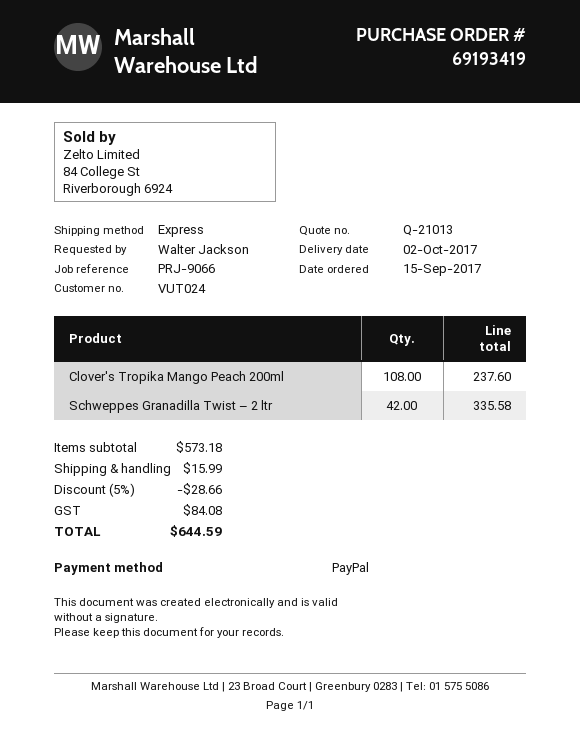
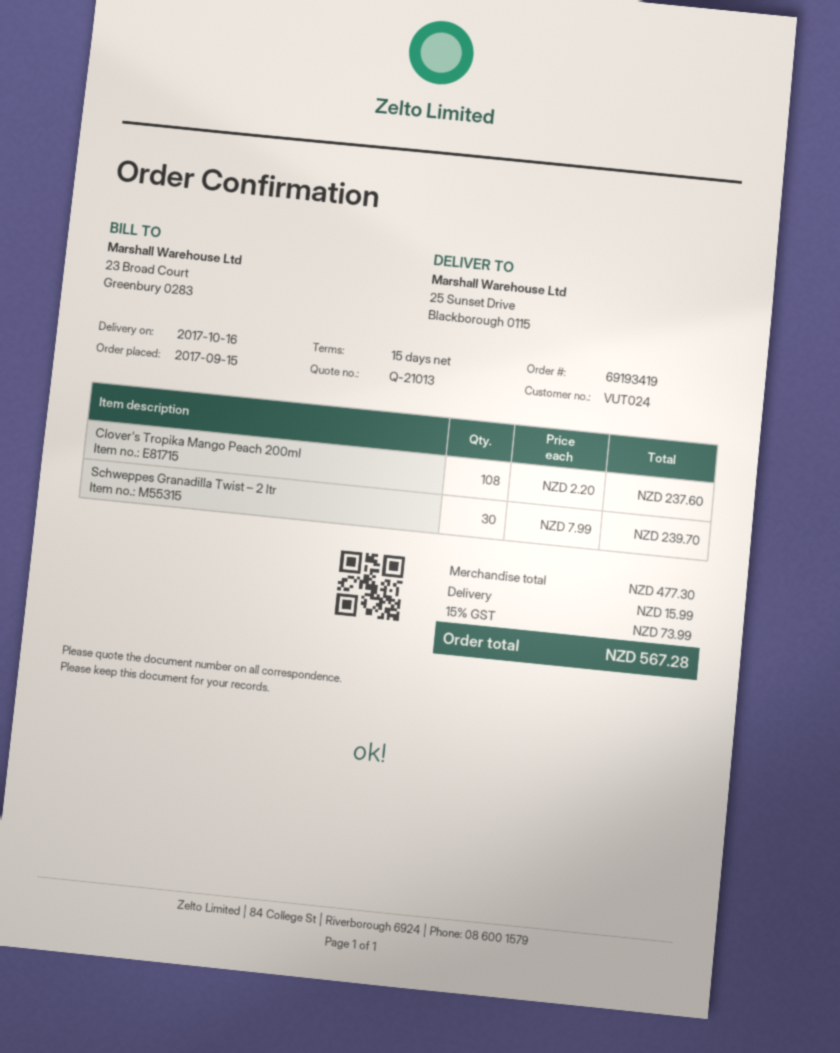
delivery date: 2017-10-02 -> 2017-10-16
Schweppes Granadilla Twist – 2 ltr: 42 for 335.58 -> 30 for 239.70
subtotal: 573.18 -> 477.30
discount: 5% = 28.66 -> none
tax: 84.08 -> 73.99
total: 644.59 -> 567.28

